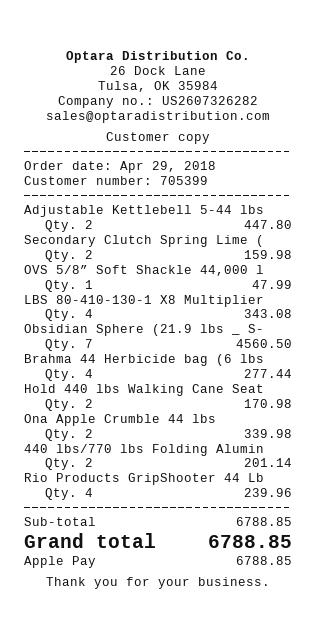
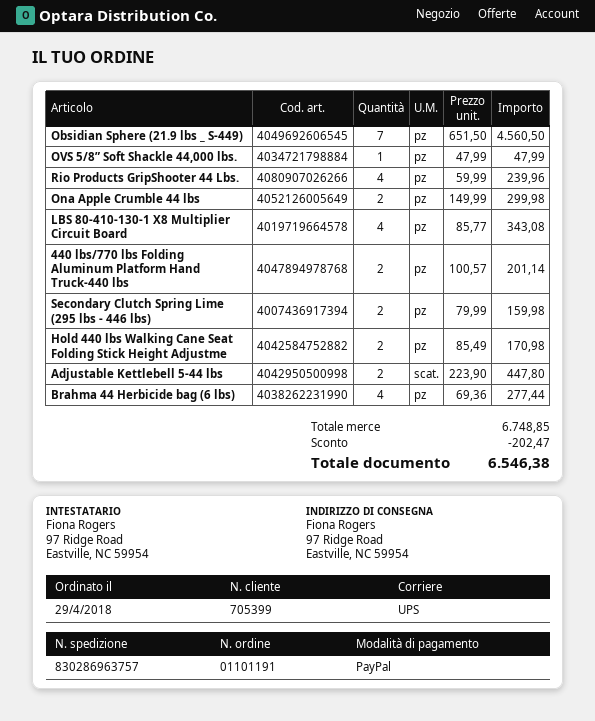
payment method: Apple Pay -> PayPal
Ona Apple Crumble 44 lbs: 2 for 339.98 -> 2 for 299.98
subtotal: 6788.85 -> 6748.85
discount: none -> 202.47
total: 6788.85 -> 6546.38

